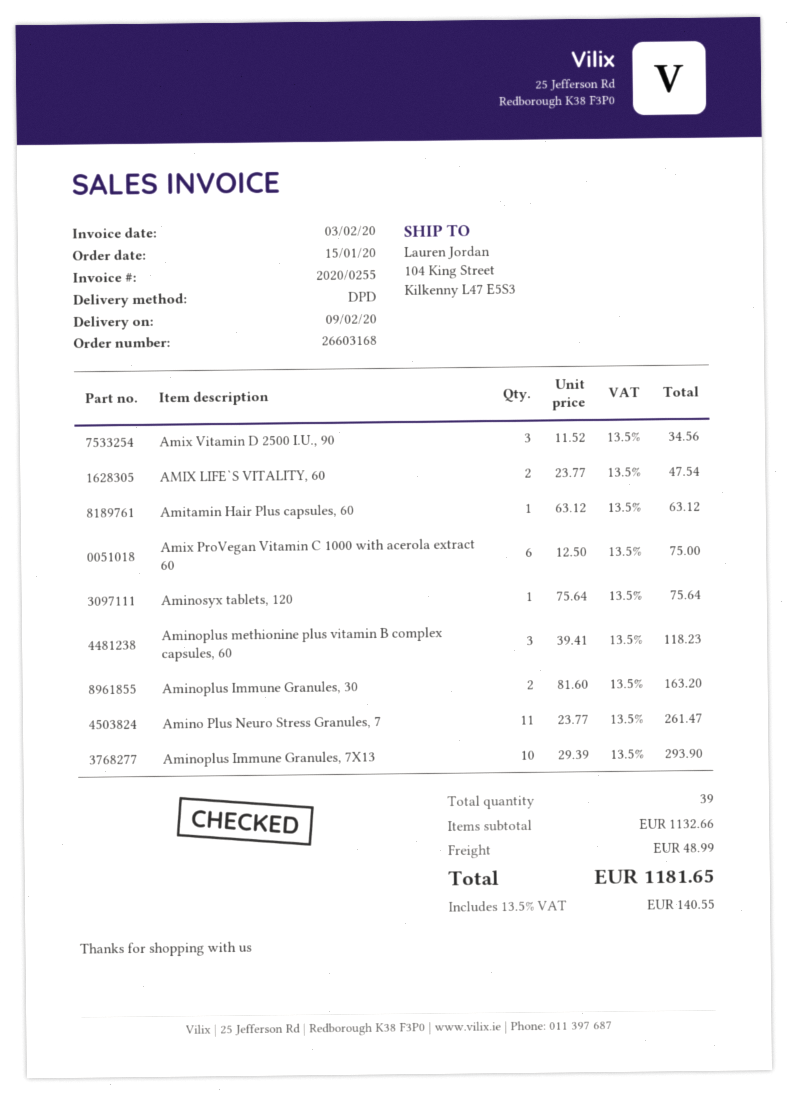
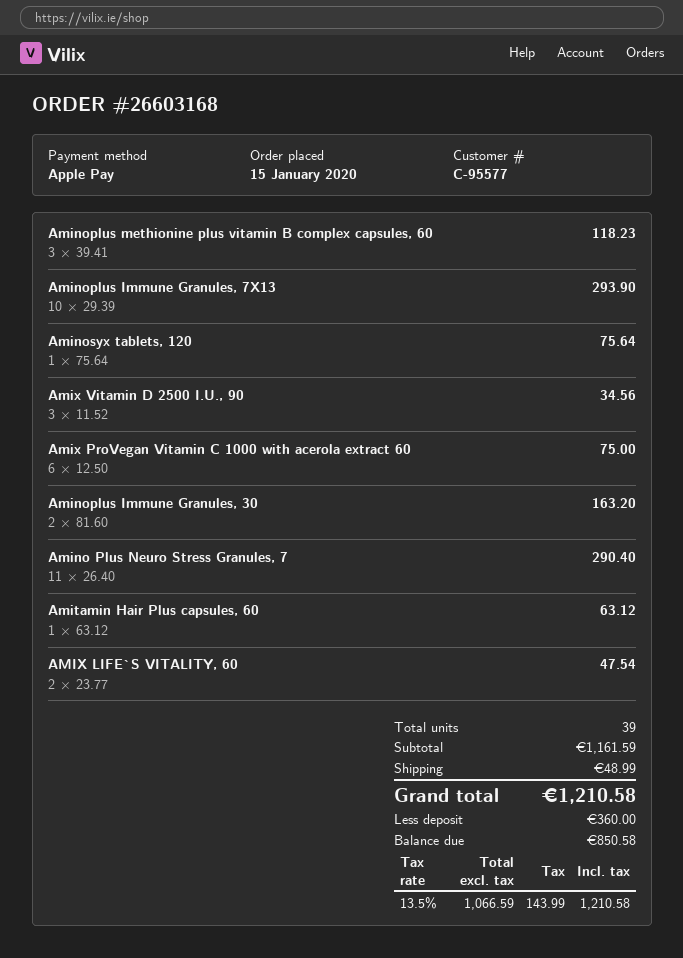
Amino Plus Neuro Stress Granules, 7: 11 x 23.77 = 261.47 -> 11 x 26.40 = 290.40
subtotal: 1132.66 -> 1161.59
tax: 13.5% = 140.55 -> 13.5% = 143.99
total: 1181.65 -> 1210.58

